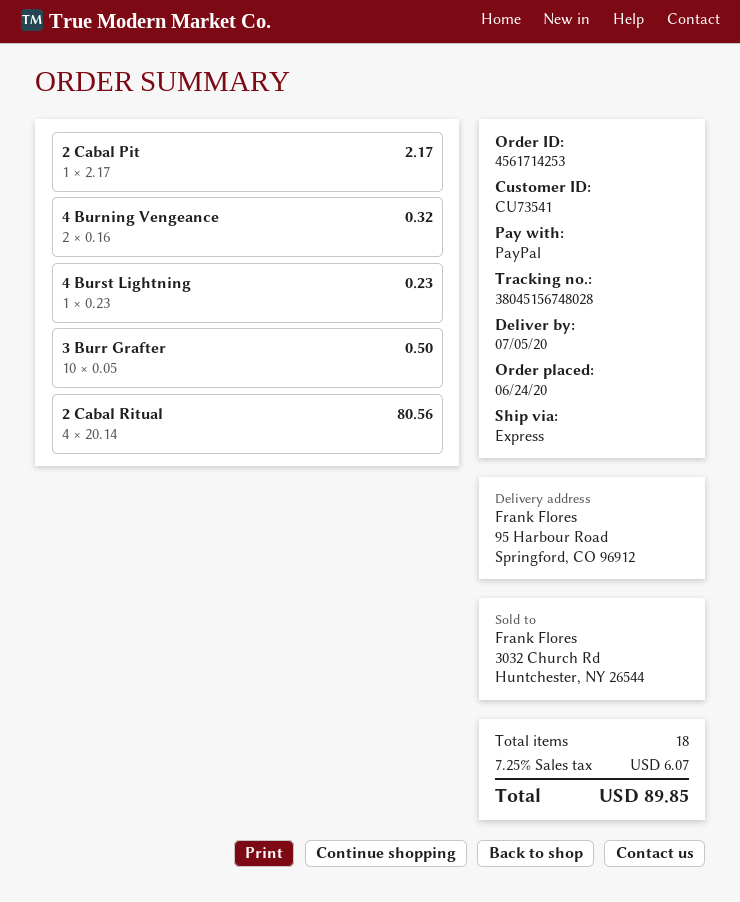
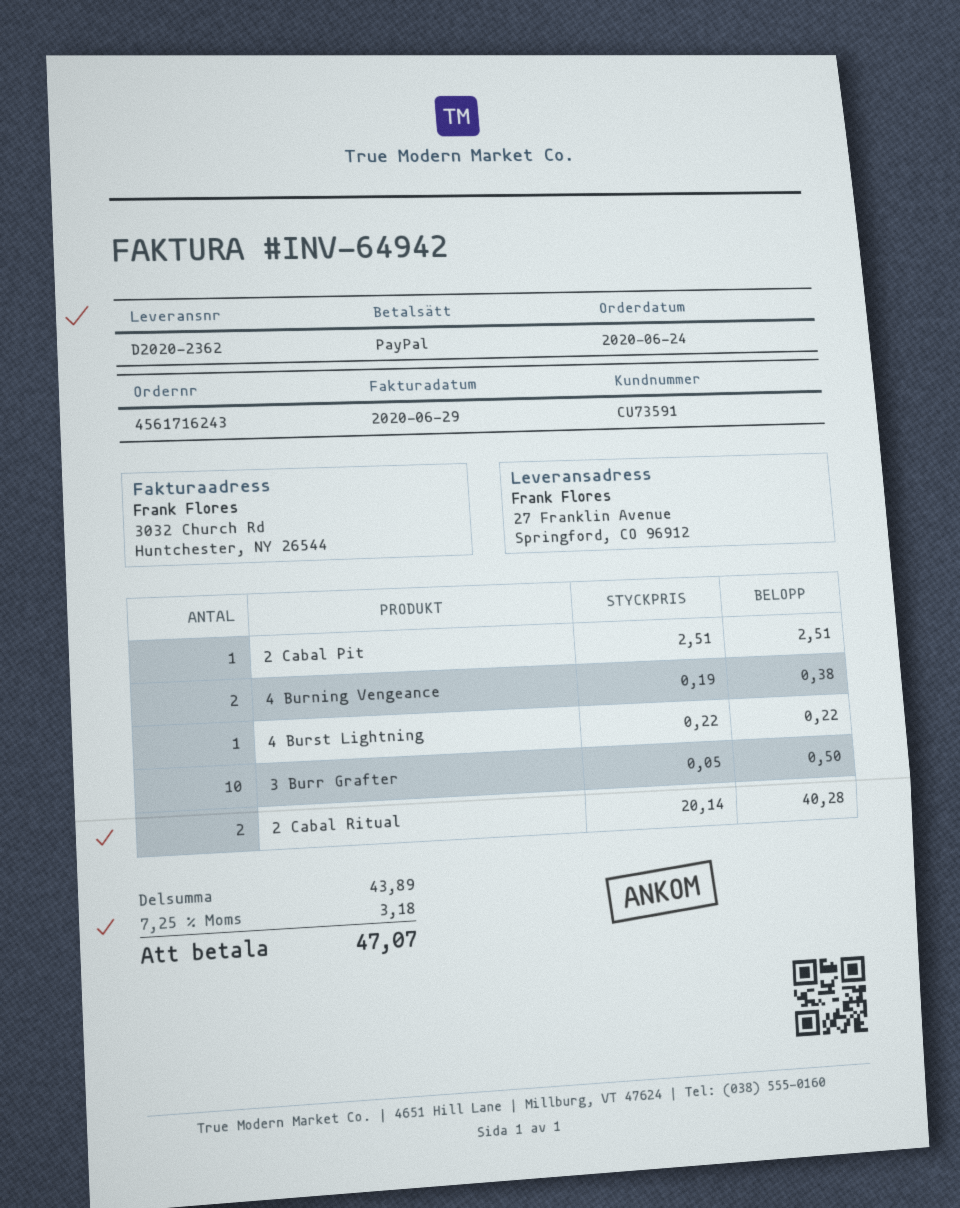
order number: 4561714253 -> 4561716243
customer number: CU73541 -> CU73591
ship to: 95 Harbour Road, Springford, CO 96912 -> 27 Franklin Avenue, Springford, CO 96912
2 Cabal Pit: 1 x 2.17 = 2.17 -> 1 x 2.51 = 2.51
4 Burning Vengeance: 2 x 0.16 = 0.32 -> 2 x 0.19 = 0.38
4 Burst Lightning: 1 x 0.23 = 0.23 -> 1 x 0.22 = 0.22
2 Cabal Ritual: 4 x 20.14 = 80.56 -> 2 x 20.14 = 40.28
tax: 7.25% = 6.07 -> 7.25% = 3.18
total: 89.85 -> 47.07

